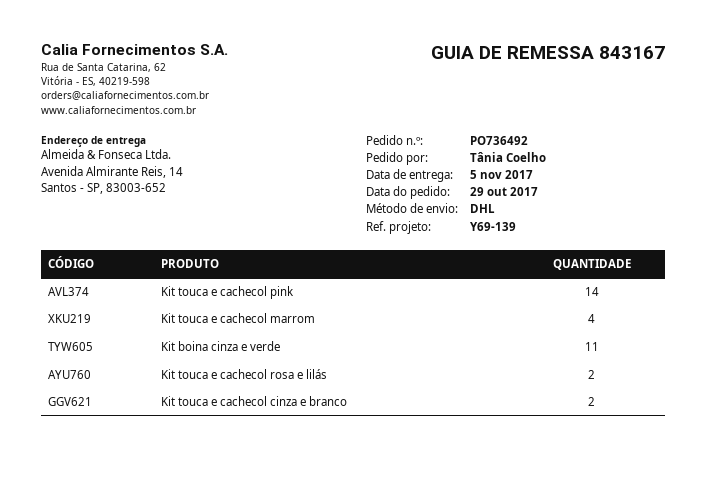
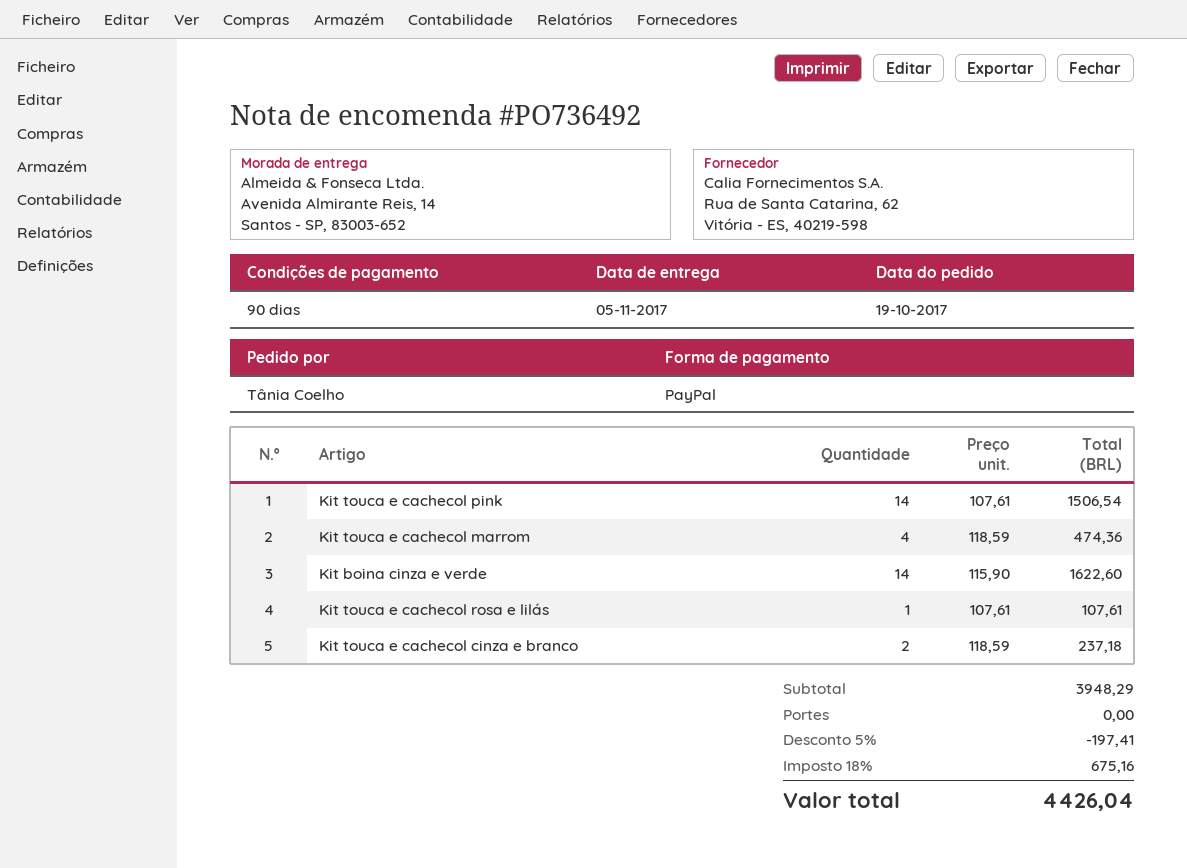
order date: 2017-10-29 -> 2017-10-19
Kit boina cinza e verde: 11 -> 14
Kit touca e cachecol rosa e lilás: 2 -> 1

